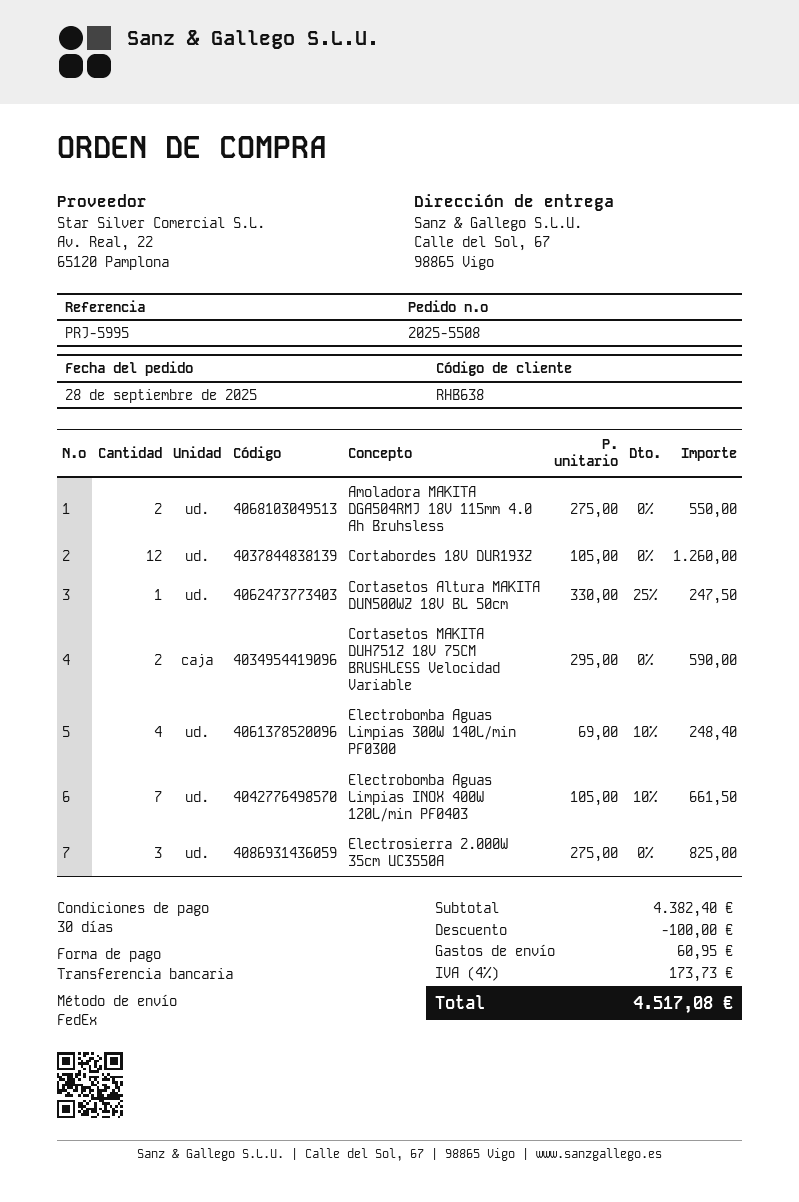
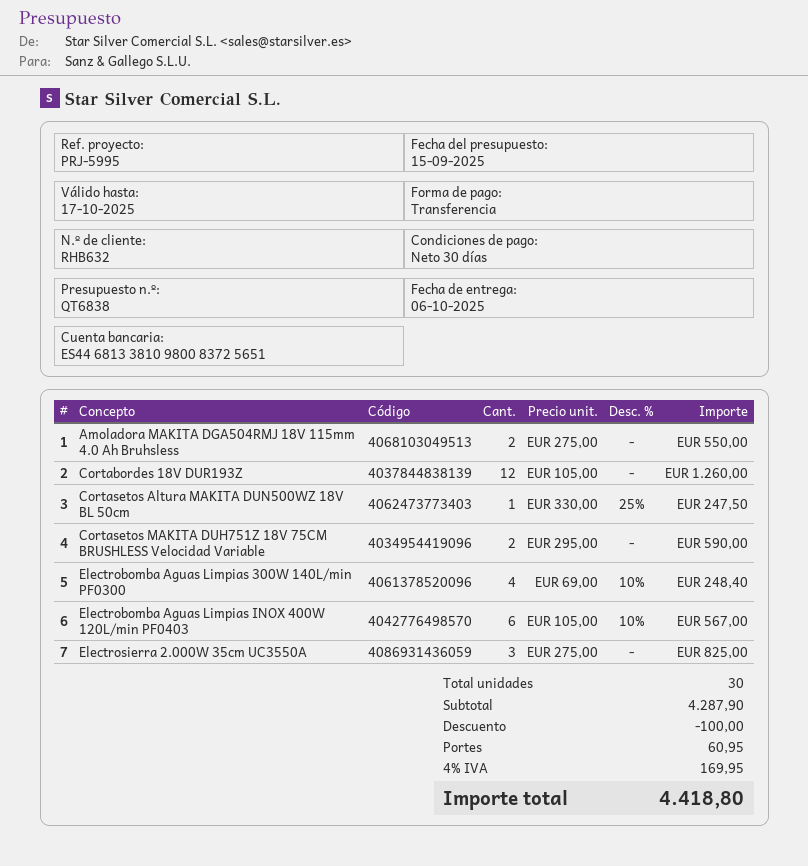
customer number: RHB638 -> RHB632
Electrobomba Aguas Limpias INOX 400W 120L/min PF0403: 7 x 105.00 - 10% = 661.50 -> 6 x 105.00 - 10% = 567.00
subtotal: 4382.40 -> 4287.90
tax: 4% = 173.73 -> 4% = 169.95
total: 4517.08 -> 4418.80

